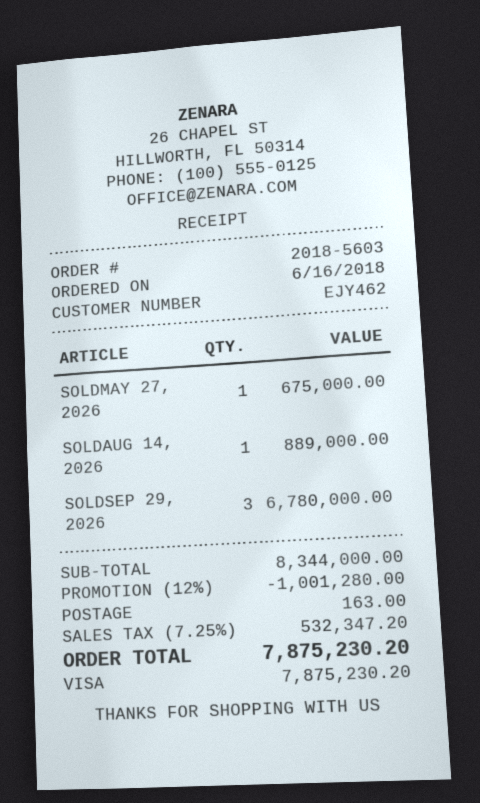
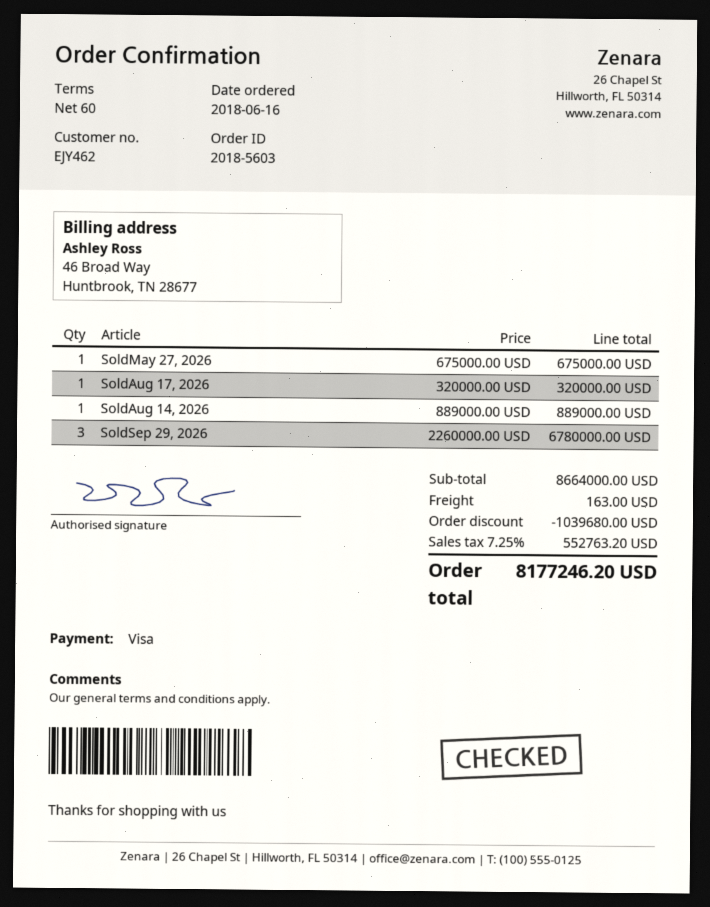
SoldAug 17, 2026: none -> 1 for 320000.00
subtotal: 8344000.00 -> 8664000.00
discount: 1001280.00 -> 1039680.00
tax: 7.25% = 532347.20 -> 7.25% = 552763.20
total: 7875230.20 -> 8177246.20

